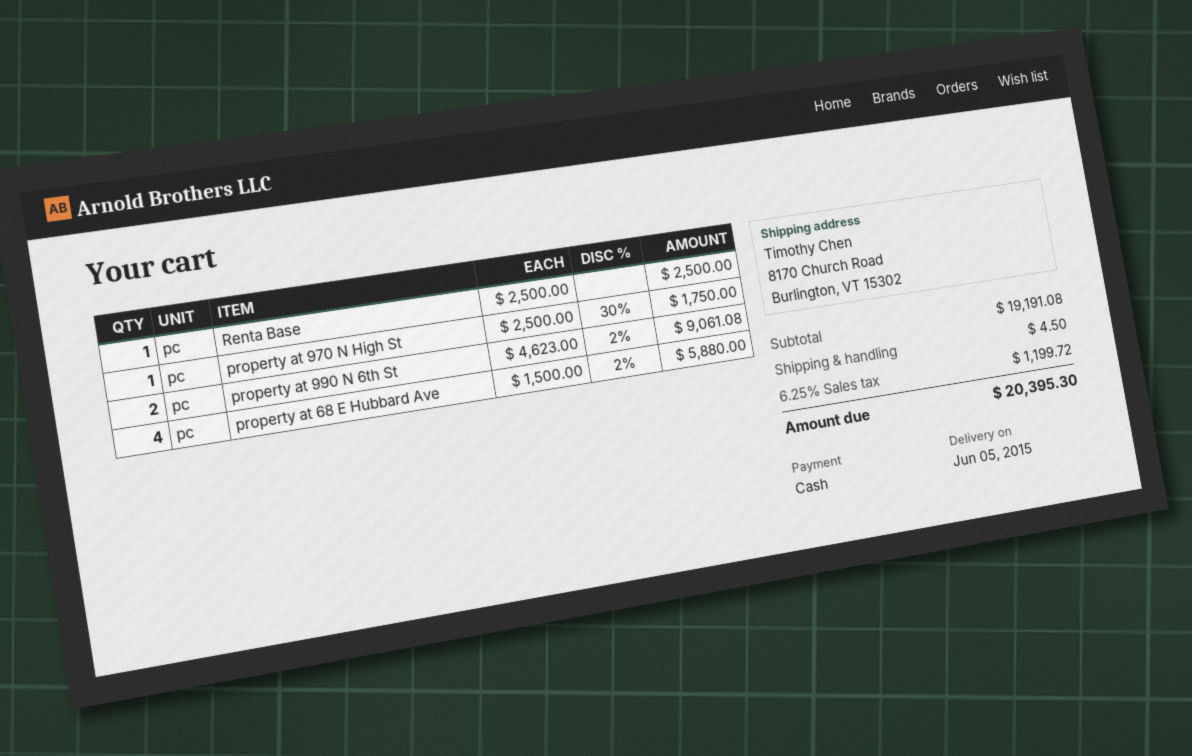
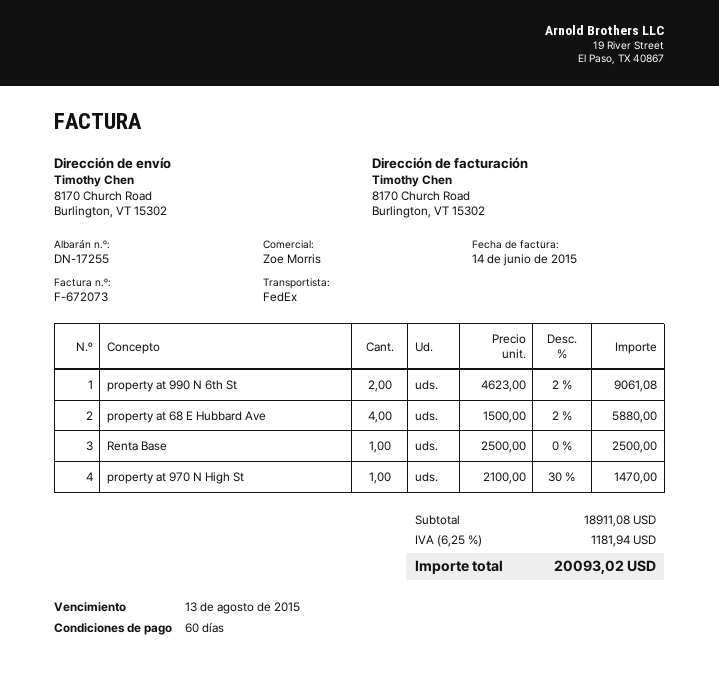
property at 970 N High St: 1 x 2500.00 - 30% = 1750.00 -> 1 x 2100.00 - 30% = 1470.00
subtotal: 19191.08 -> 18911.08
shipping: 4.50 -> none
tax: 6.25% = 1199.72 -> 6.25% = 1181.94
total: 20395.30 -> 20093.02

